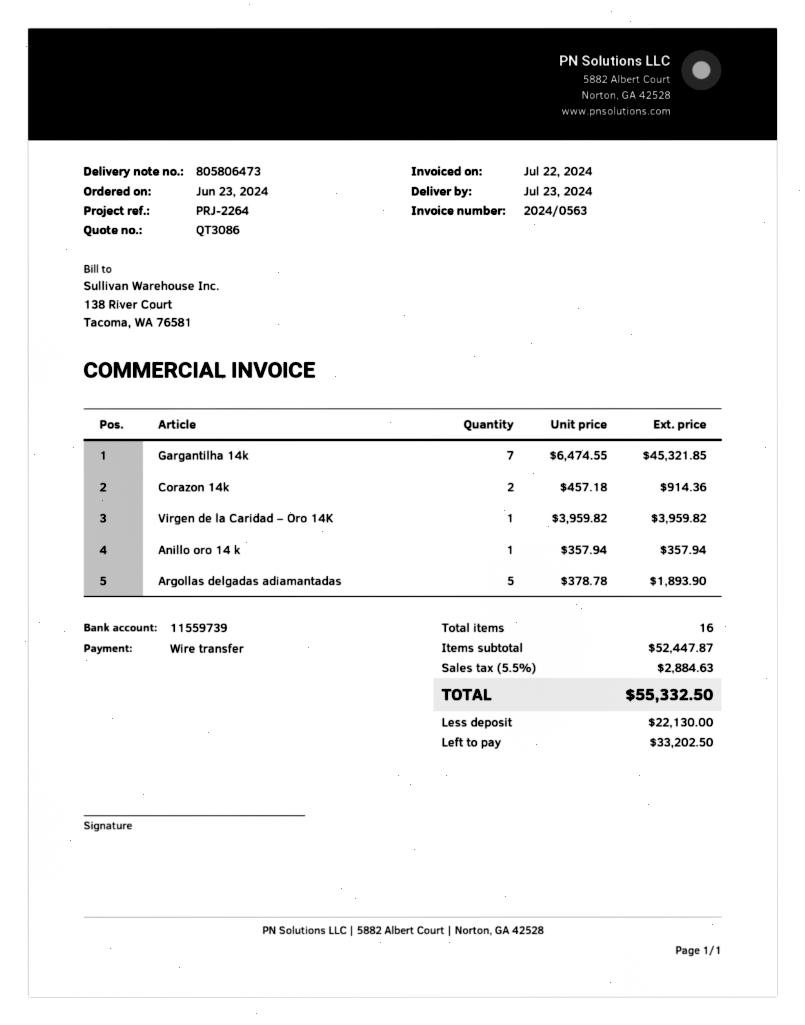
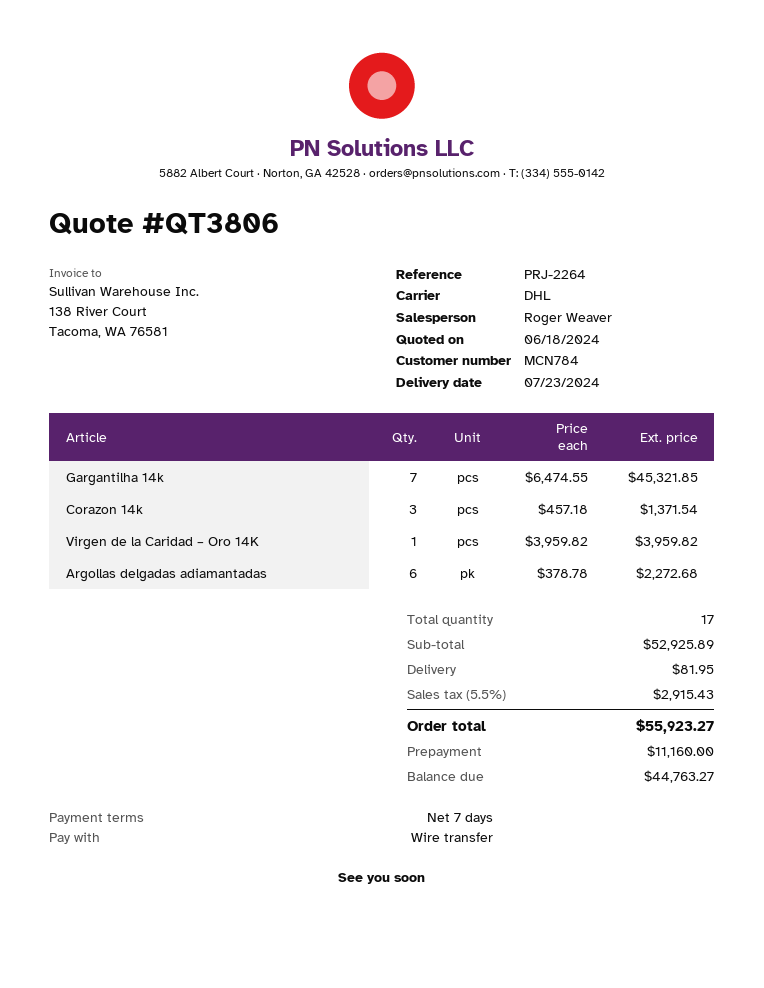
quote number: QT3086 -> QT3806
Corazon 14k: 2 x 457.18 = 914.36 -> 3 x 457.18 = 1371.54
Anillo oro 14 k: 1 x 357.94 = 357.94 -> none
Argollas delgadas adiamantadas: 5 x 378.78 = 1893.90 -> 6 x 378.78 = 2272.68
total quantity: 16 -> 17
subtotal: 52447.87 -> 52925.89
shipping: none -> 81.95
tax: 5.5% = 2884.63 -> 5.5% = 2915.43
total: 55332.50 -> 55923.27
deposit: 22130.00 -> 11160.00
balance: 33202.50 -> 44763.27

